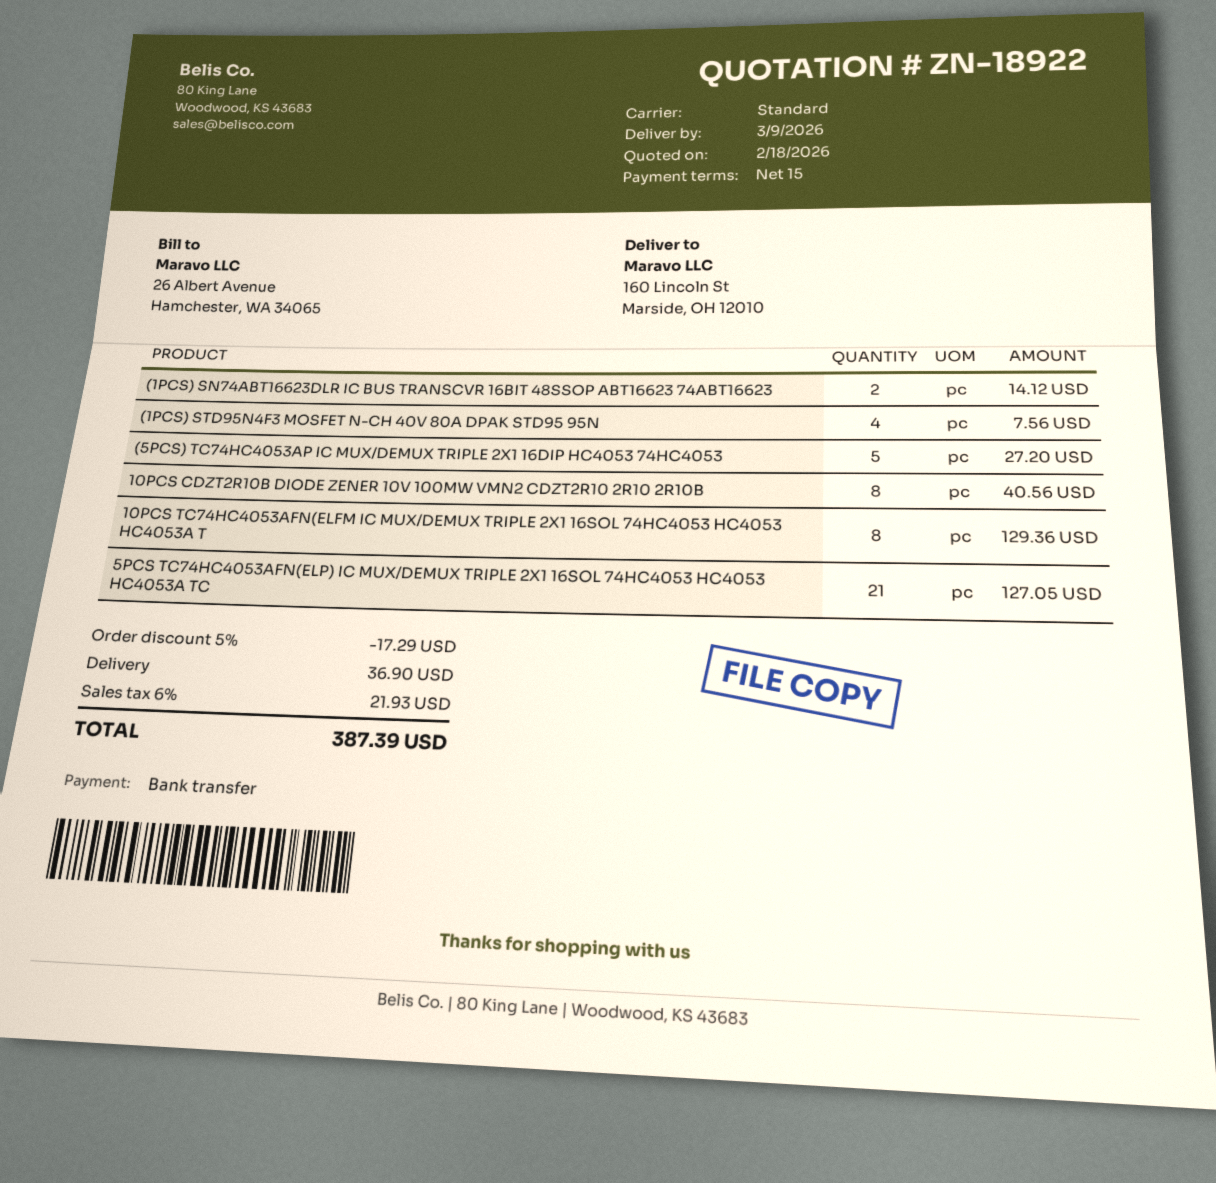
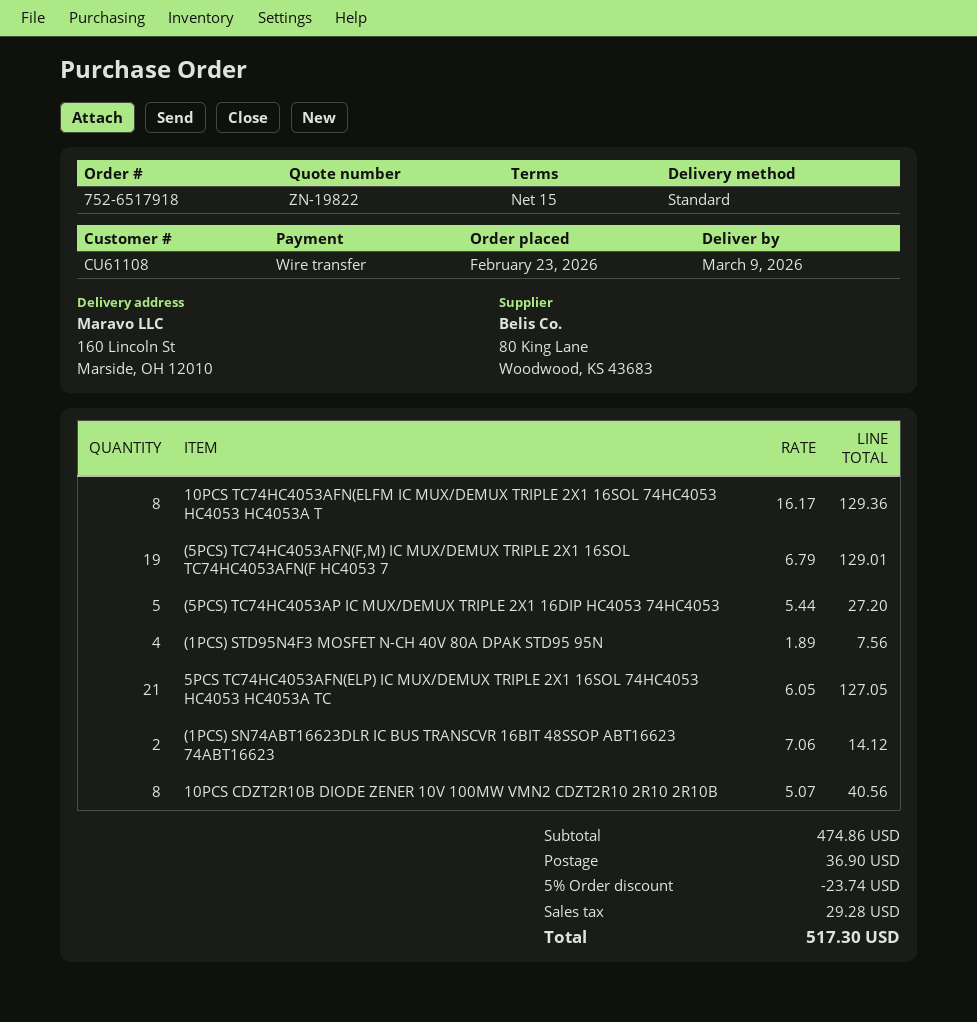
quote number: ZN-18922 -> ZN-19822
(5PCS) TC74HC4053AFN(F,M) IC MUX/DEMUX TRIPLE 2X1 16SOL TC74HC4053AFN(F HC4053 7: none -> 19 for 129.01
discount: 5% = 17.29 -> 5% = 23.74
tax: 21.93 -> 29.28
total: 387.39 -> 517.30

